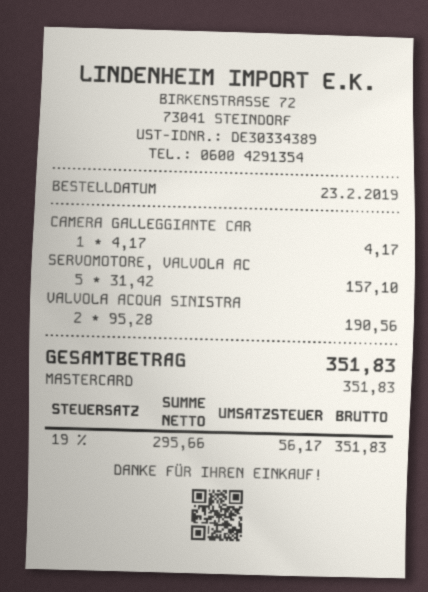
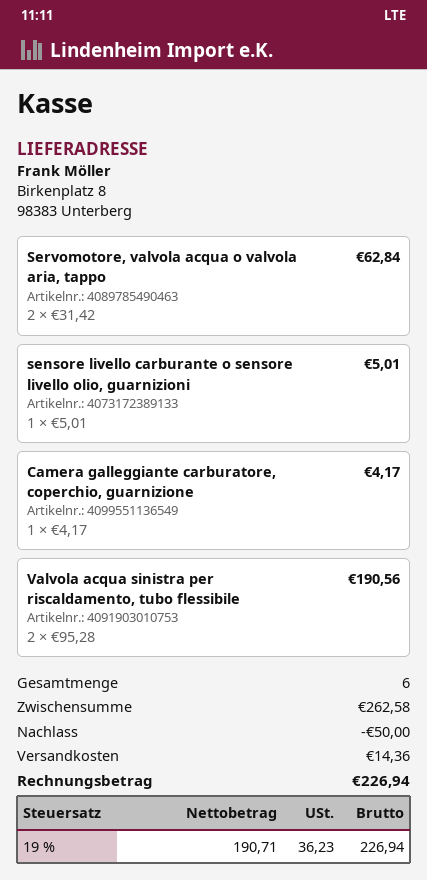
SERVOMOTORE, VALVOLA AC: 5 x 31.42 = 157.10 -> 2 x 31.42 = 62.84
sensore livello carburante o sensore livello olio, guarnizioni: none -> 1 x 5.01 = 5.01
discount: none -> 50.00
shipping: none -> 14.36
net: 295.66 -> 190.71
tax: 19% = 56.17 -> 19% = 36.23
total: 351.83 -> 226.94

